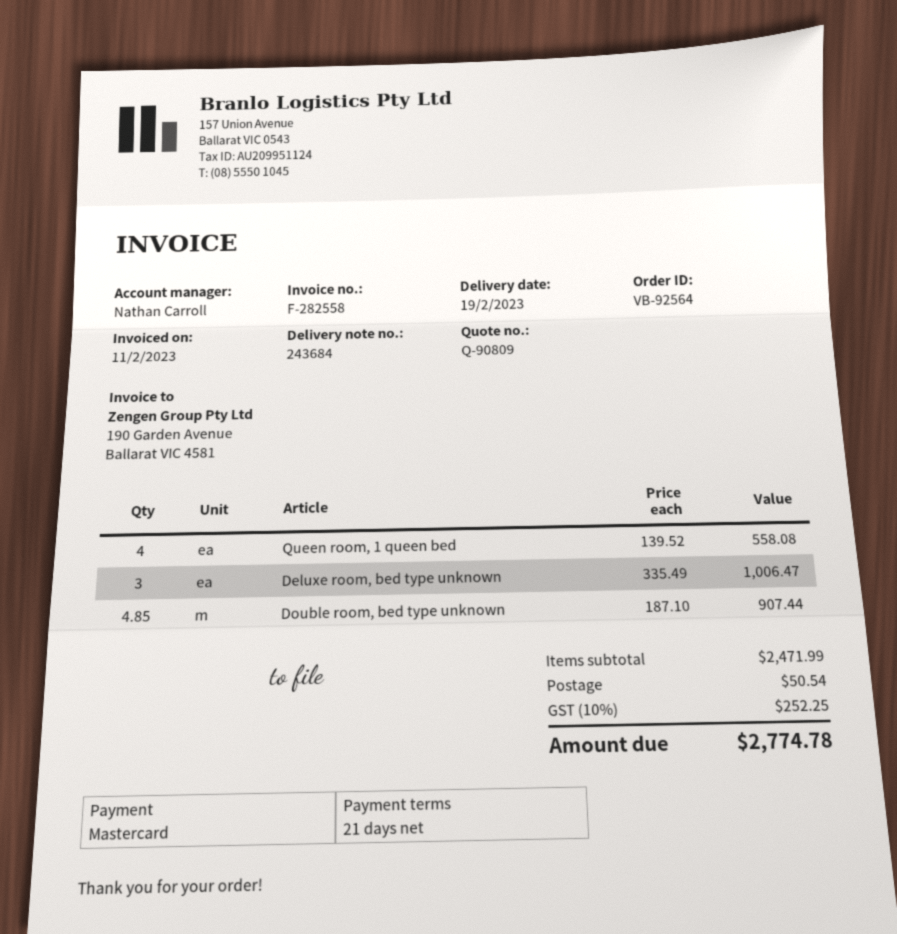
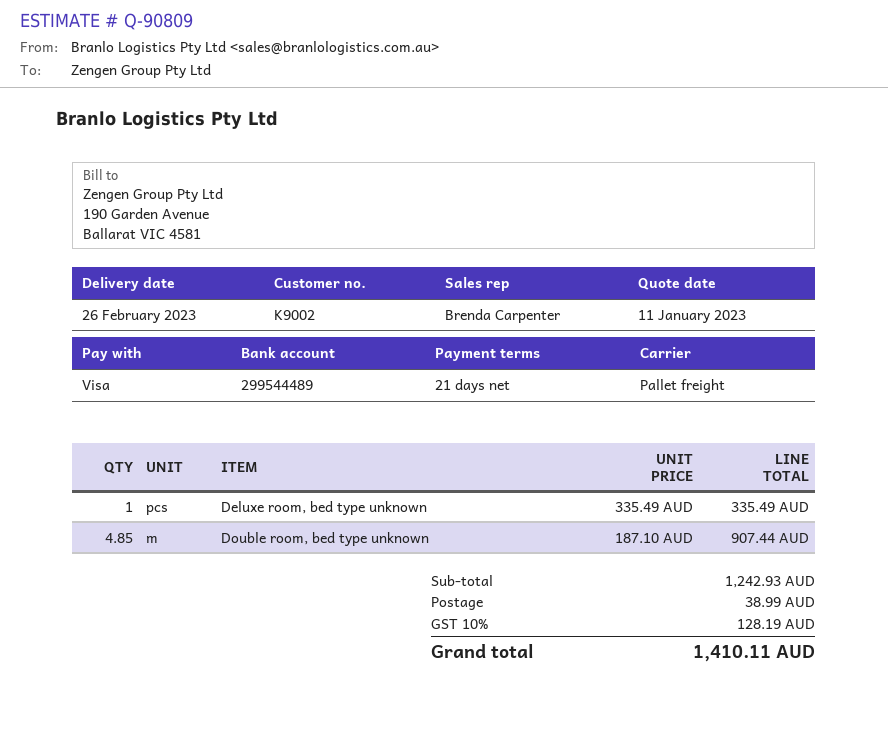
delivery date: 2023-02-19 -> 2023-02-26
sales rep: Nathan Carroll -> Brenda Carpenter
payment method: Mastercard -> Visa
Queen room, 1 queen bed: 4 x 139.52 = 558.08 -> none
Deluxe room, bed type unknown: 3 x 335.49 = 1006.47 -> 1 x 335.49 = 335.49
subtotal: 2471.99 -> 1242.93
shipping: 50.54 -> 38.99
tax: 10% = 252.25 -> 10% = 128.19
total: 2774.78 -> 1410.11

